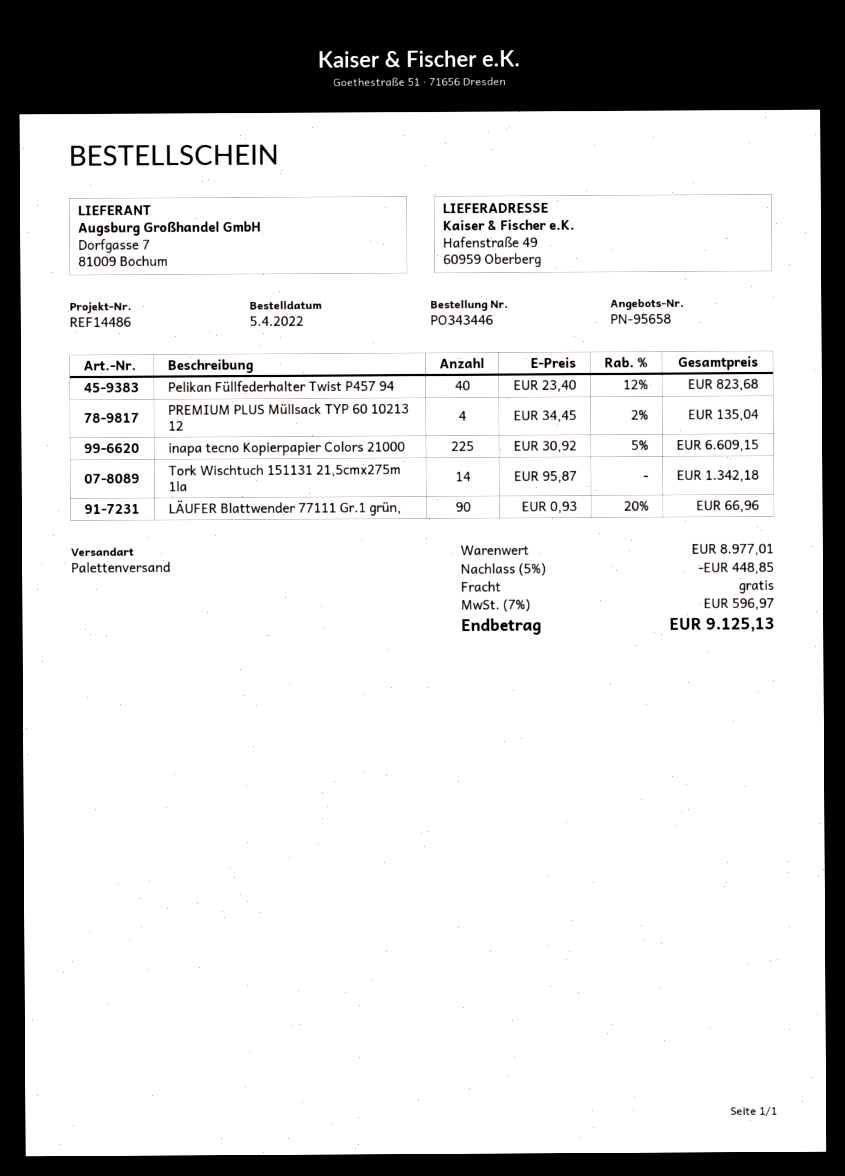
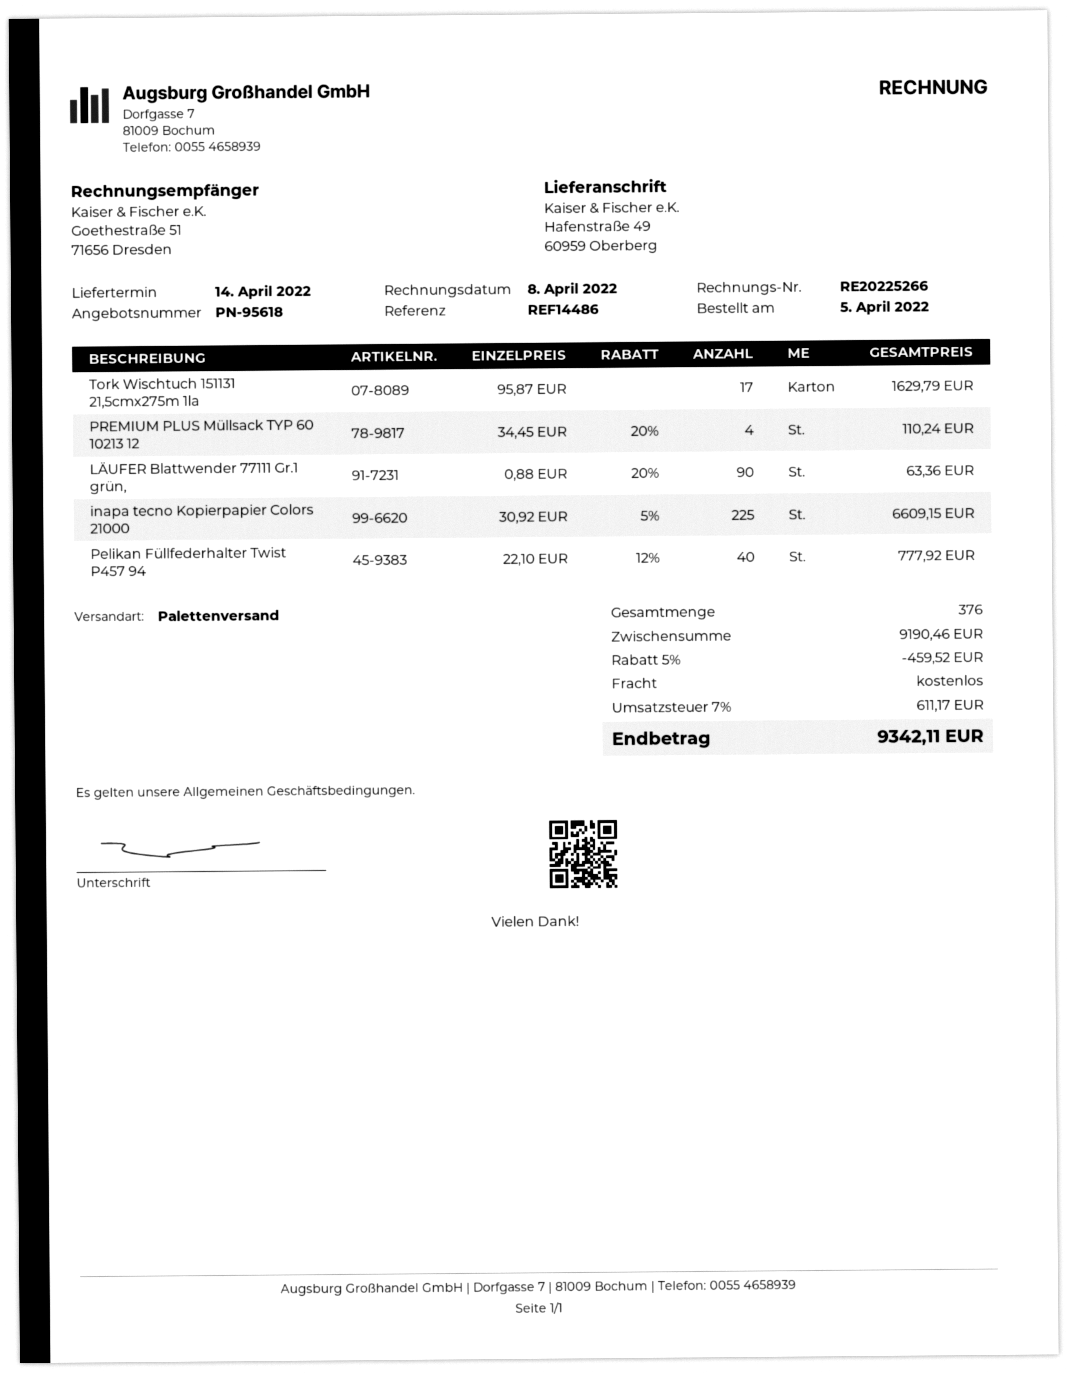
quote number: PN-95658 -> PN-95618
Pelikan Füllfederhalter Twist P457 94: 40 x 23.40 - 12% = 823.68 -> 40 x 22.10 - 12% = 777.92
PREMIUM PLUS Müllsack TYP 60 10213 12: 4 x 34.45 - 2% = 135.04 -> 4 x 34.45 - 20% = 110.24
Tork Wischtuch 151131 21,5cmx275m 1la: 14 x 95.87 = 1342.18 -> 17 x 95.87 = 1629.79
LÄUFER Blattwender 77111 Gr.1 grün,: 90 x 0.93 - 20% = 66.96 -> 90 x 0.88 - 20% = 63.36
subtotal: 8977.01 -> 9190.46
discount: 5% = 448.85 -> 5% = 459.52
tax: 7% = 596.97 -> 7% = 611.17
total: 9125.13 -> 9342.11

